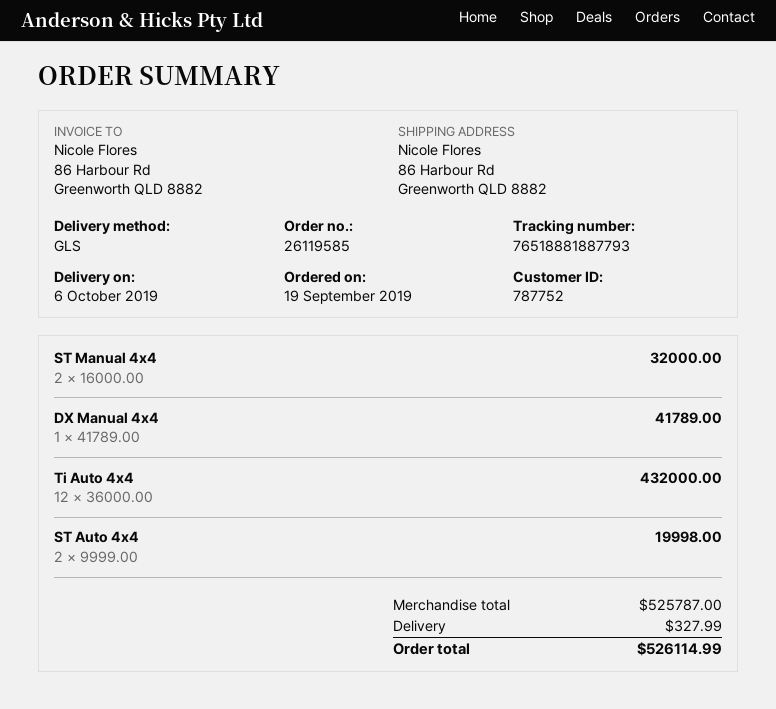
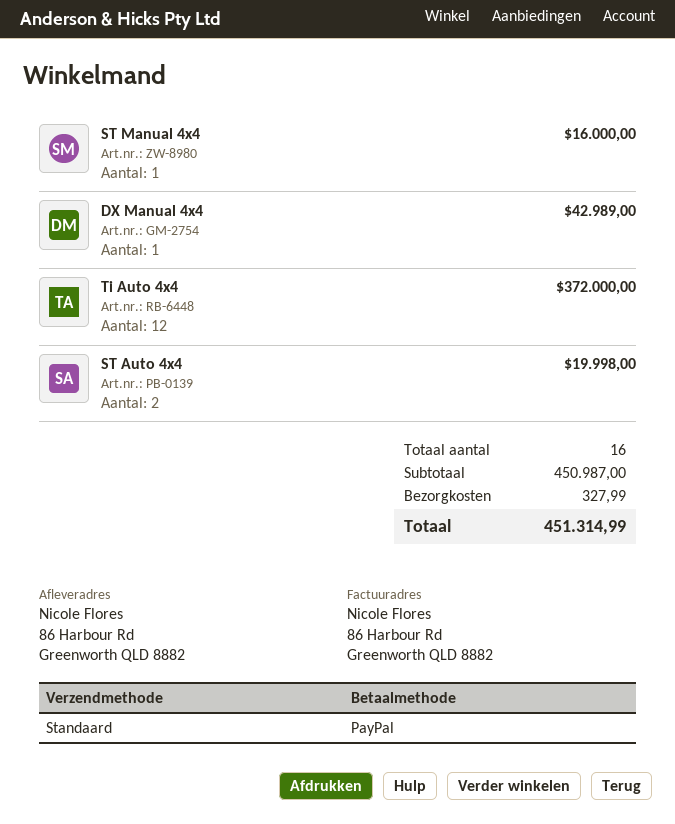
shipping method: GLS -> standard
ST Manual 4x4: 2 for 32000.00 -> 1 for 16000.00
DX Manual 4x4: 1 for 41789.00 -> 1 for 42989.00
Ti Auto 4x4: 12 for 432000.00 -> 12 for 372000.00
subtotal: 525787.00 -> 450987.00
total: 526114.99 -> 451314.99

